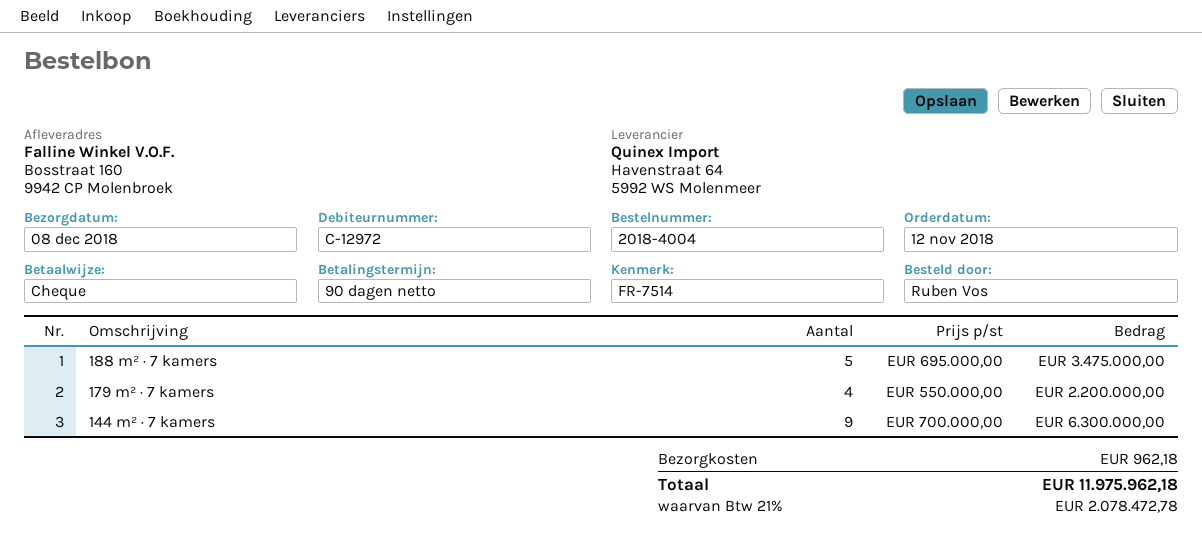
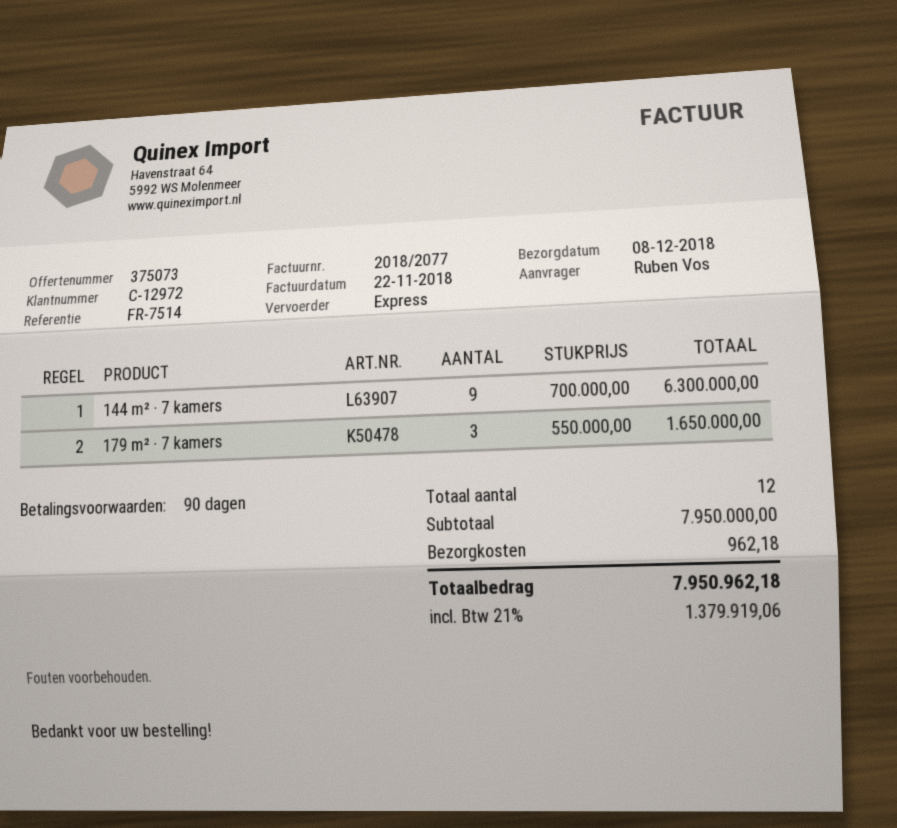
188 m² · 7 kamers: 5 x 695000.00 = 3475000.00 -> none
179 m² · 7 kamers: 4 x 550000.00 = 2200000.00 -> 3 x 550000.00 = 1650000.00
tax: 21% = 2078472.78 -> 21% = 1379919.06
total: 11975962.18 -> 7950962.18

